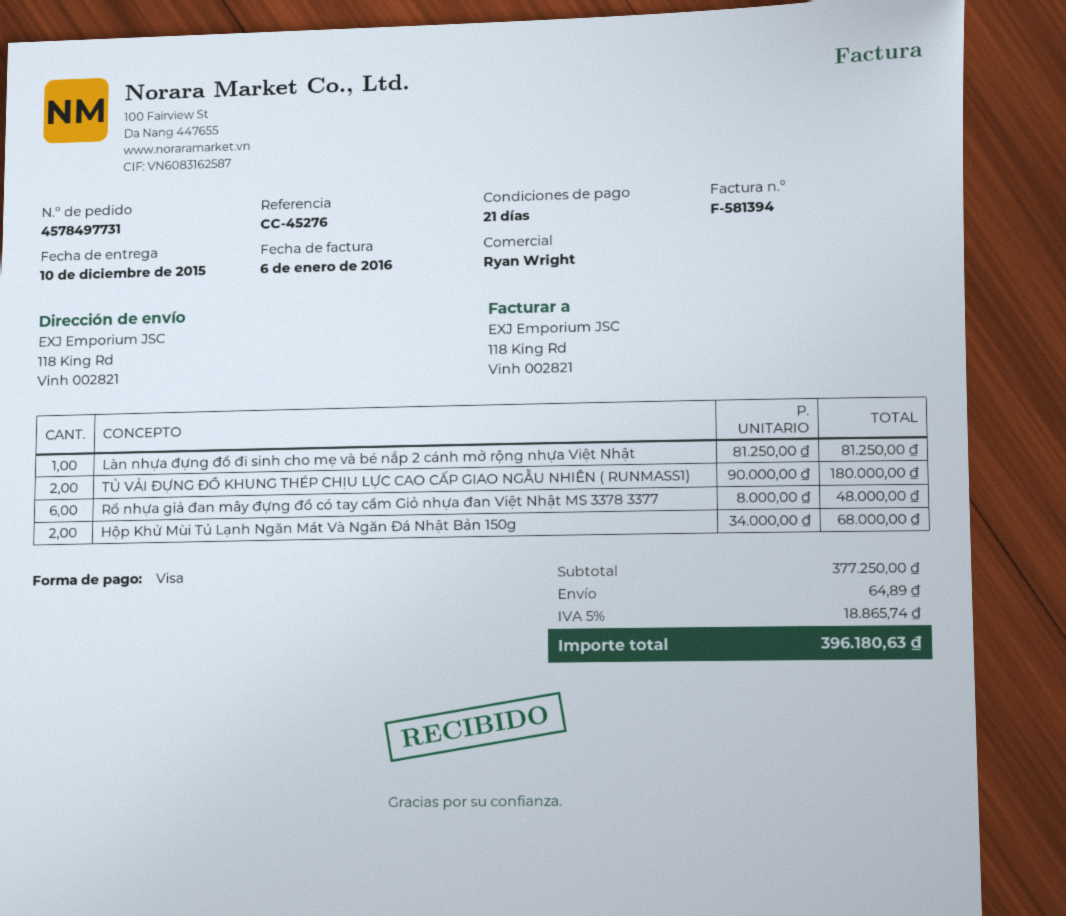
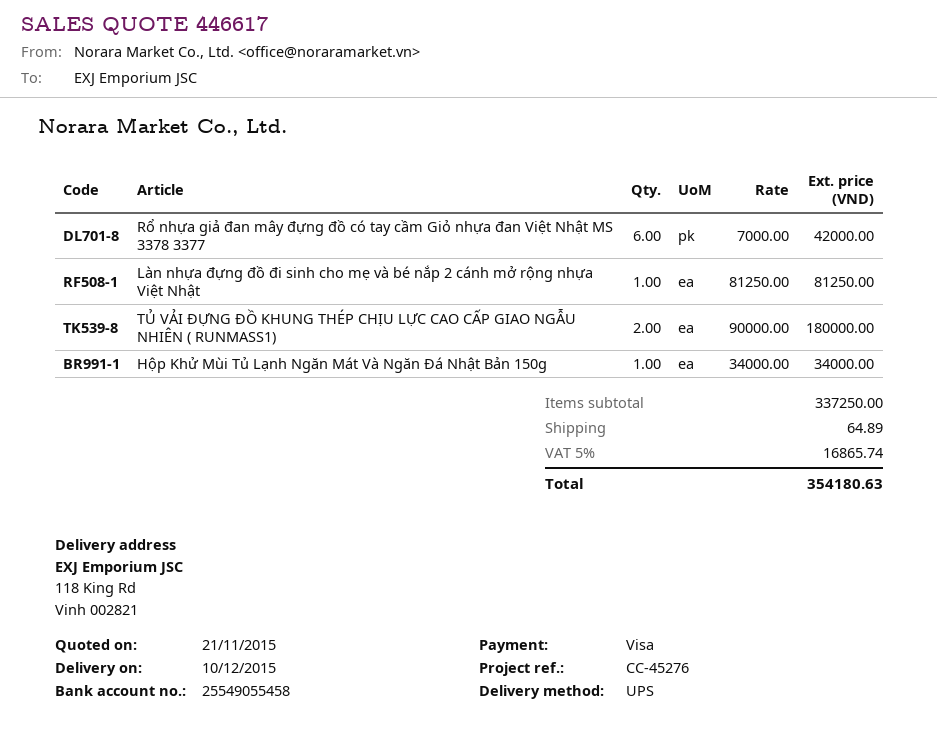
Rổ nhựa giả đan mây đựng đồ có tay cầm Giỏ nhựa đan Việt Nhật MS 3378 3377: 6 x 8000.00 = 48000.00 -> 6 x 7000.00 = 42000.00
Hộp Khử Mùi Tủ Lạnh Ngăn Mát Và Ngăn Đá Nhật Bản 150g: 2 x 34000.00 = 68000.00 -> 1 x 34000.00 = 34000.00
subtotal: 377250.00 -> 337250.00
tax: 5% = 18865.74 -> 5% = 16865.74
total: 396180.63 -> 354180.63

